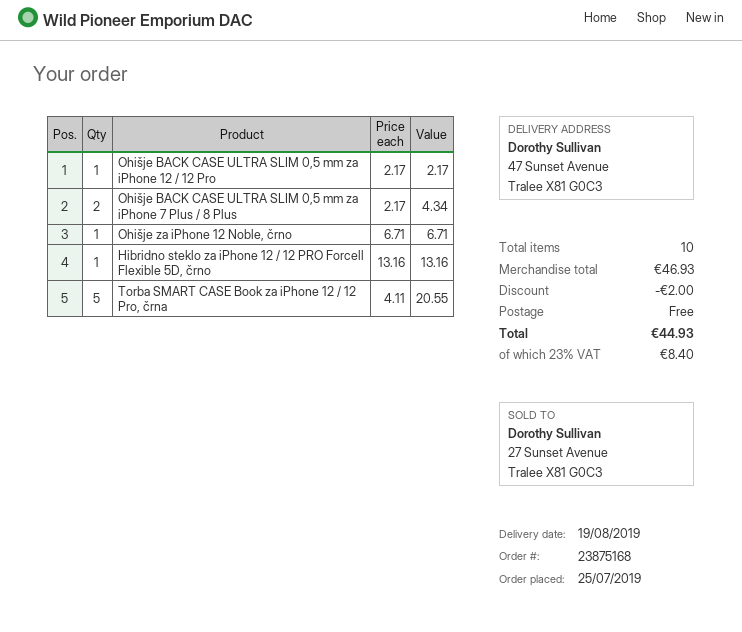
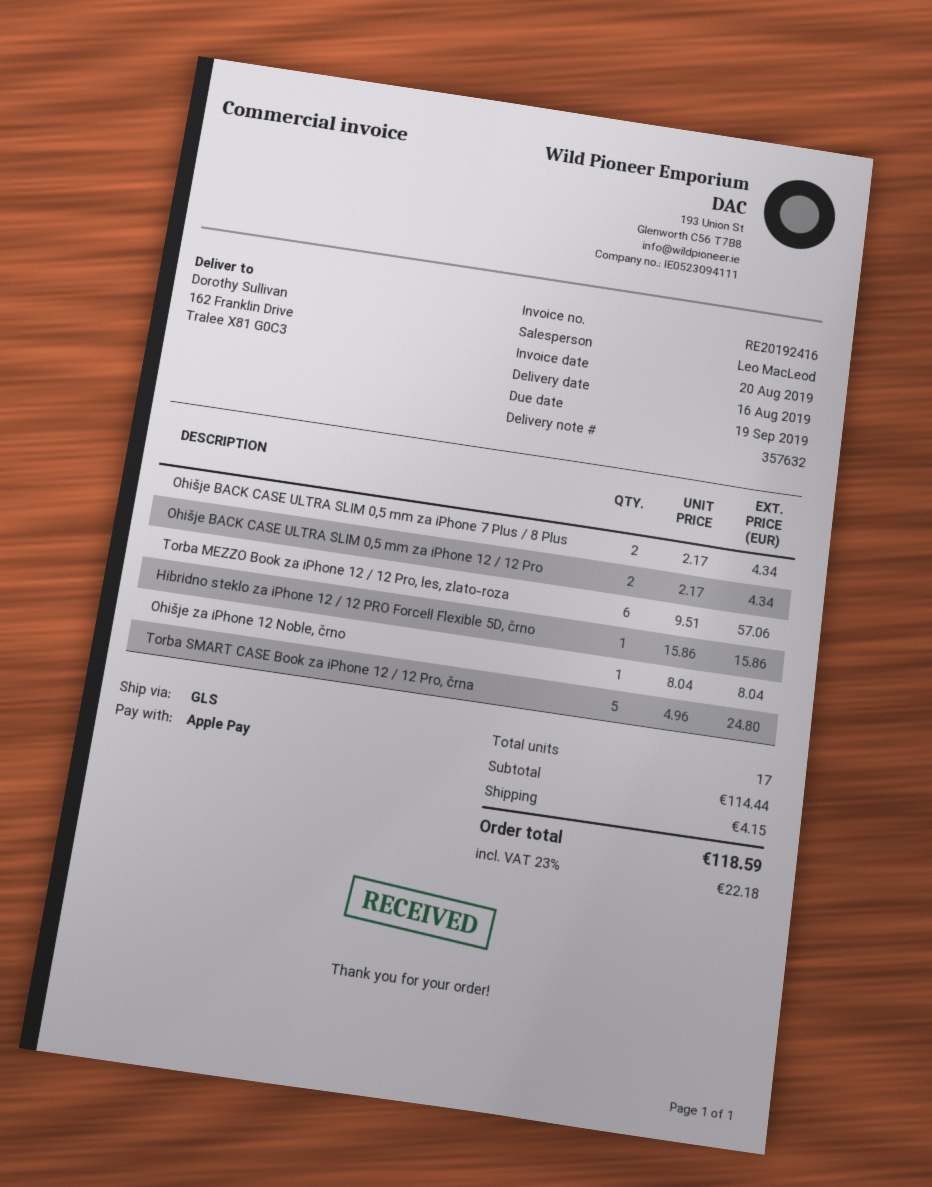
delivery date: 2019-08-19 -> 2019-08-16
ship to: 47 Sunset Avenue, Tralee X81 G0C3 -> 162 Franklin Drive, Tralee X81 G0C3
Ohišje BACK CASE ULTRA SLIM 0,5 mm za iPhone 12 / 12 Pro: 1 x 2.17 = 2.17 -> 2 x 2.17 = 4.34
Ohišje za iPhone 12 Noble, črno: 1 x 6.71 = 6.71 -> 1 x 8.04 = 8.04
Hibridno steklo za iPhone 12 / 12 PRO Forcell Flexible 5D, črno: 1 x 13.16 = 13.16 -> 1 x 15.86 = 15.86
Torba SMART CASE Book za iPhone 12 / 12 Pro, črna: 5 x 4.11 = 20.55 -> 5 x 4.96 = 24.80
Torba MEZZO Book za iPhone 12 / 12 Pro, les, zlato-roza: none -> 6 x 9.51 = 57.06
total quantity: 10 -> 17
subtotal: 46.93 -> 114.44
discount: 2.00 -> none
shipping: 0.00 -> 4.15
tax: 23% = 8.40 -> 23% = 22.18
total: 44.93 -> 118.59

